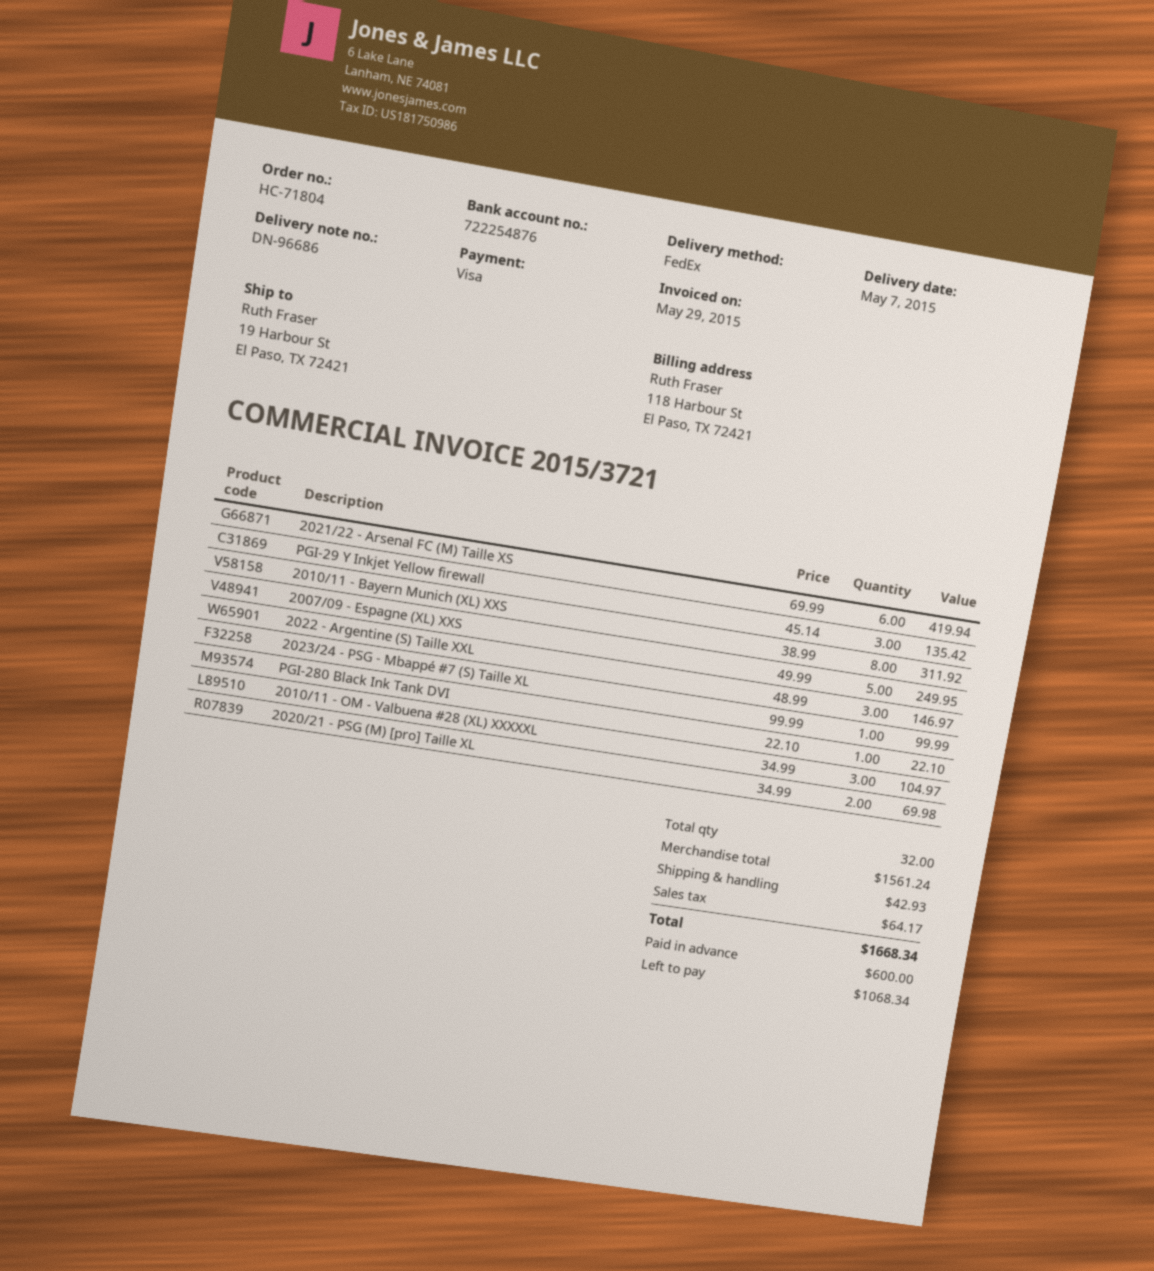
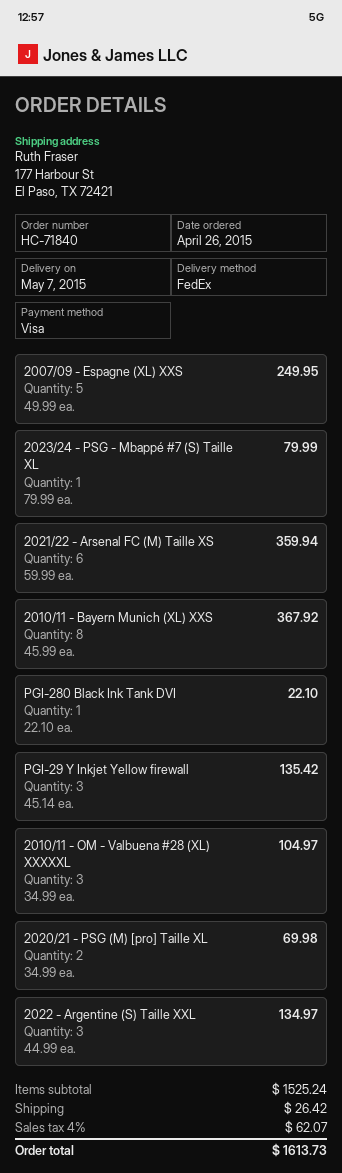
order number: HC-71804 -> HC-71840
ship to: 19 Harbour St, El Paso, TX 72421 -> 177 Harbour St, El Paso, TX 72421
2021/22 - Arsenal FC (M) Taille XS: 6 x 69.99 = 419.94 -> 6 x 59.99 = 359.94
2010/11 - Bayern Munich (XL) XXS: 8 x 38.99 = 311.92 -> 8 x 45.99 = 367.92
2022 - Argentine (S) Taille XXL: 3 x 48.99 = 146.97 -> 3 x 44.99 = 134.97
2023/24 - PSG - Mbappé #7 (S) Taille XL: 1 x 99.99 = 99.99 -> 1 x 79.99 = 79.99
subtotal: 1561.24 -> 1525.24
shipping: 42.93 -> 26.42
tax: 64.17 -> 62.07
total: 1668.34 -> 1613.73

